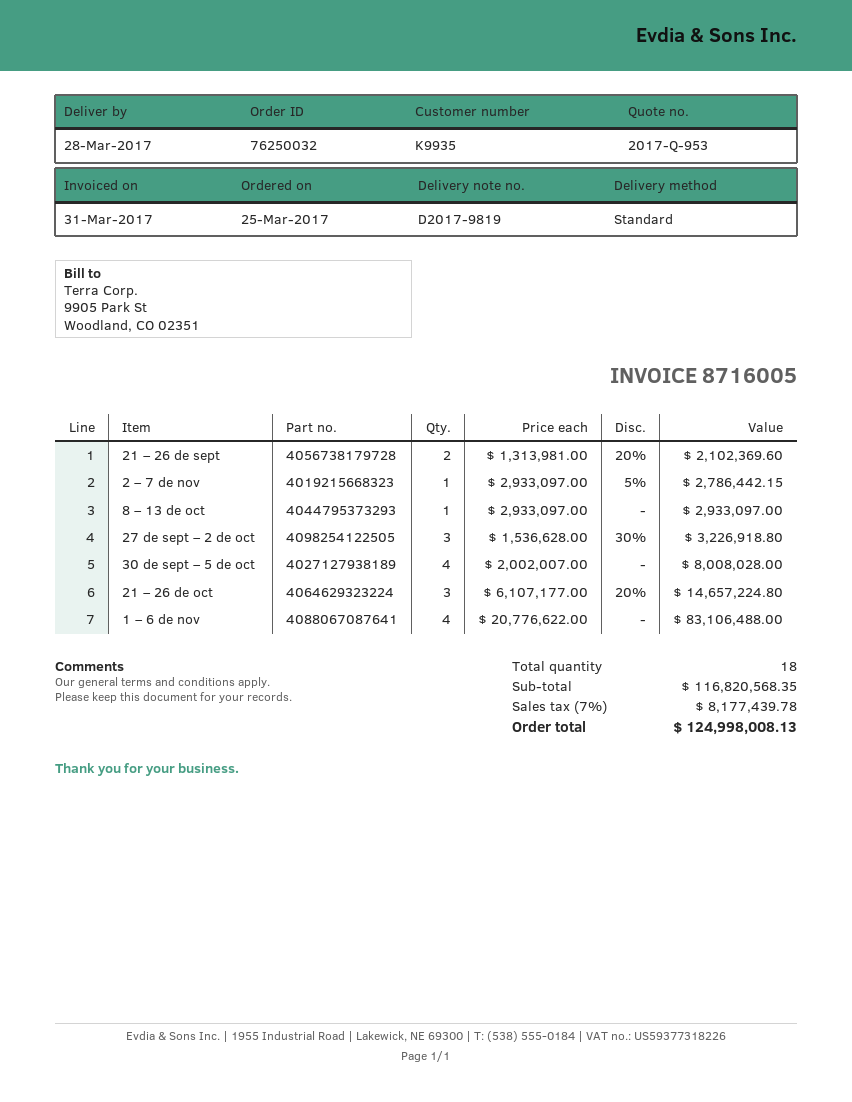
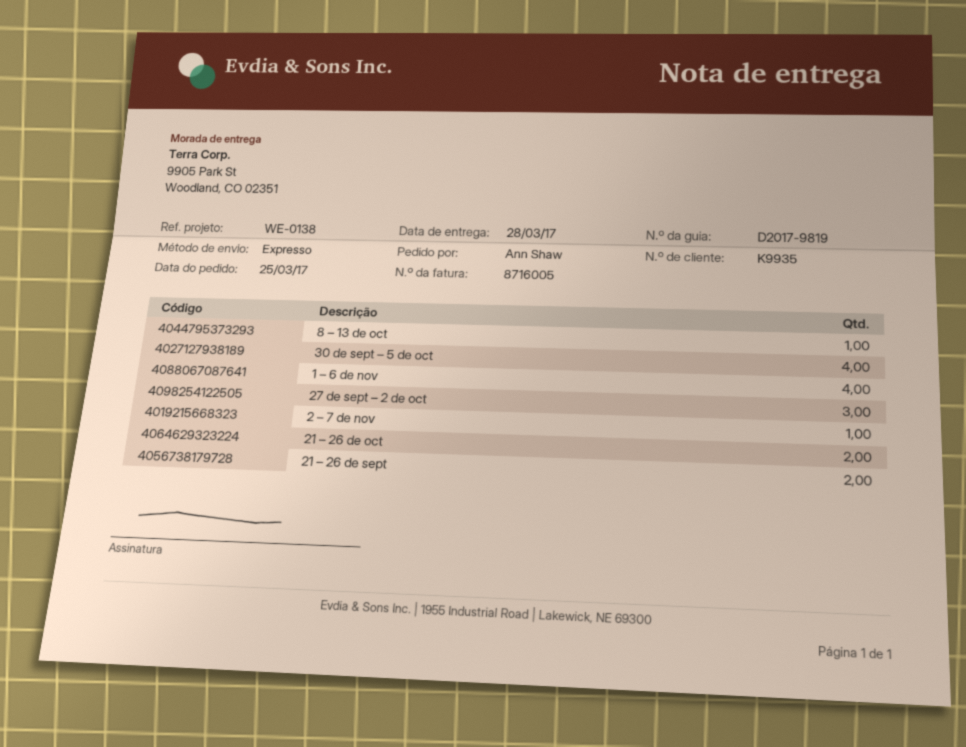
shipping method: standard -> express
21 – 26 de oct: 3 -> 2

